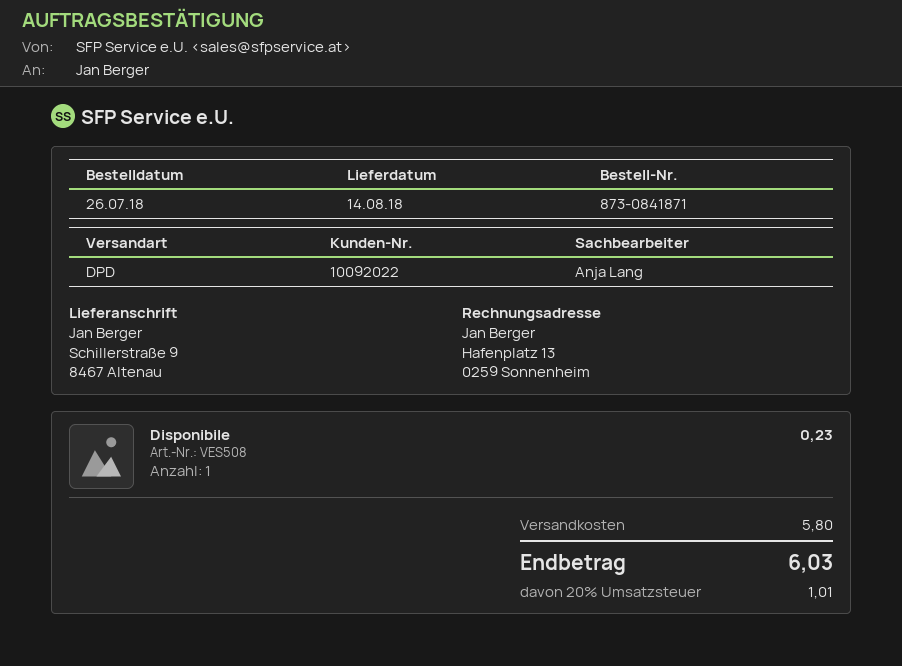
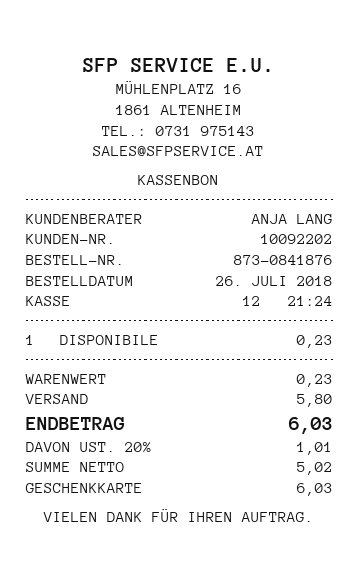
order number: 873-0841871 -> 873-0841876
customer number: 10092022 -> 10092202

